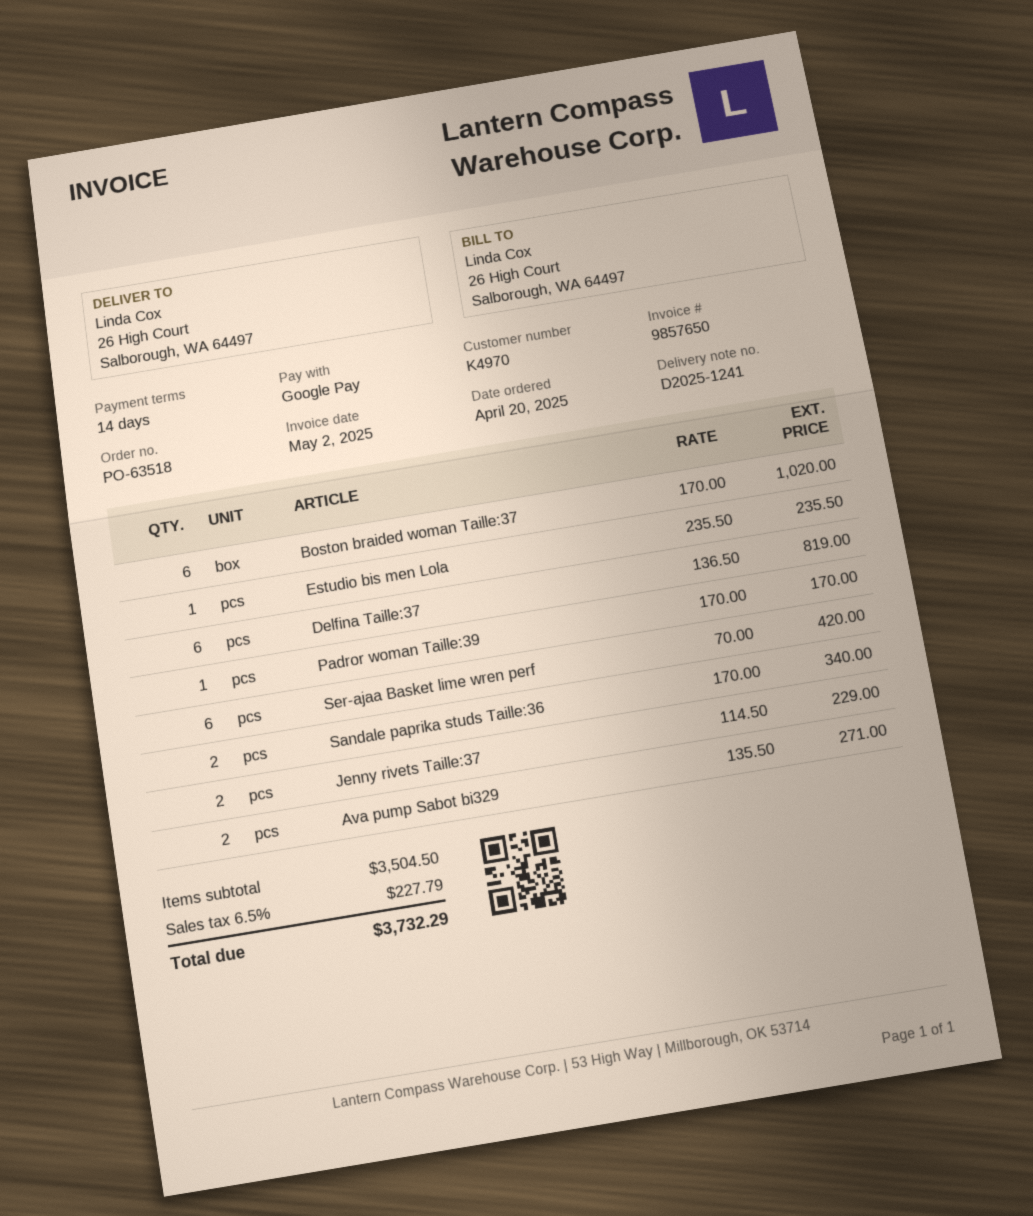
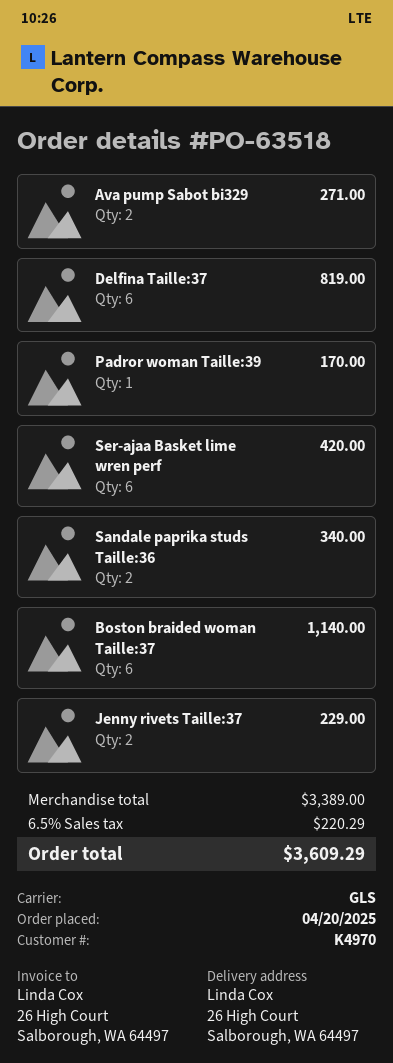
Boston braided woman Taille:37: 6 for 1020.00 -> 6 for 1140.00
Estudio bis men Lola: 1 for 235.50 -> none
subtotal: 3504.50 -> 3389.00
tax: 6.5% = 227.79 -> 6.5% = 220.29
total: 3732.29 -> 3609.29

